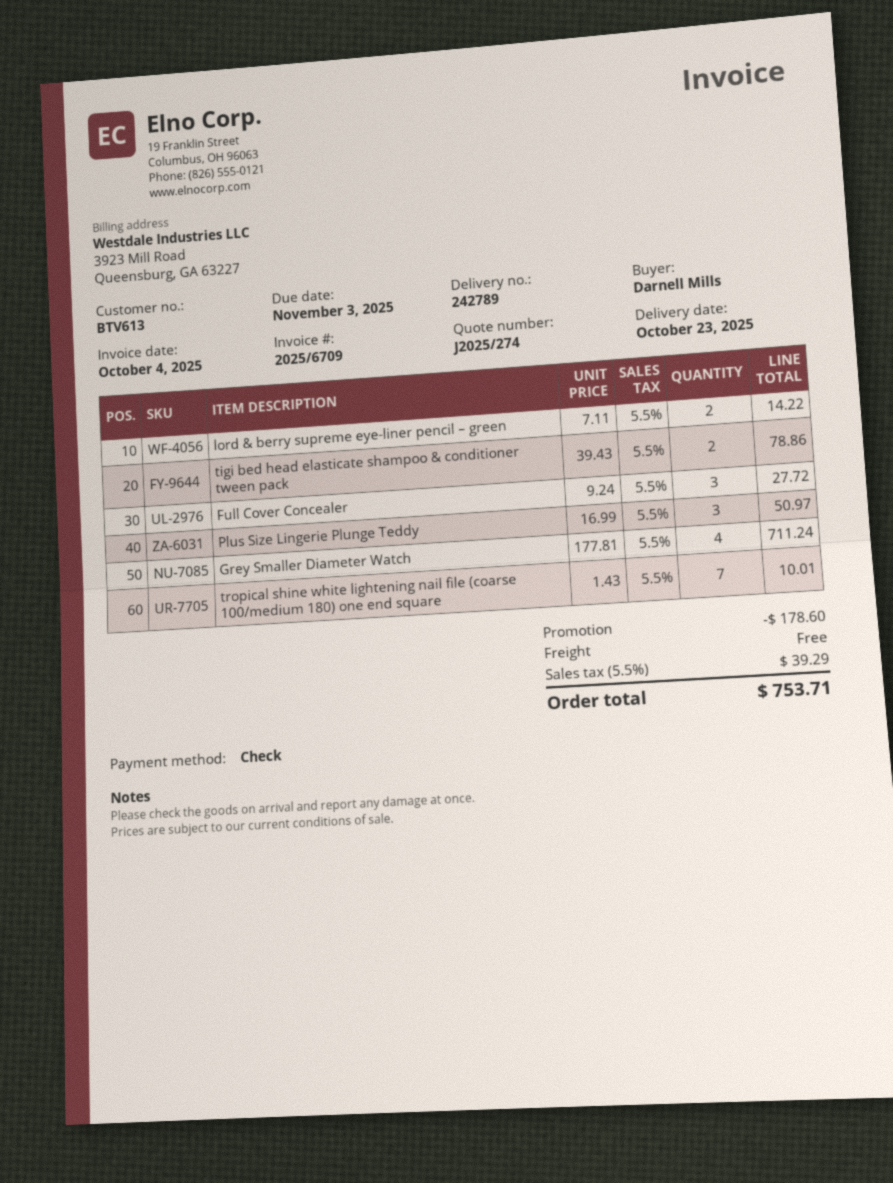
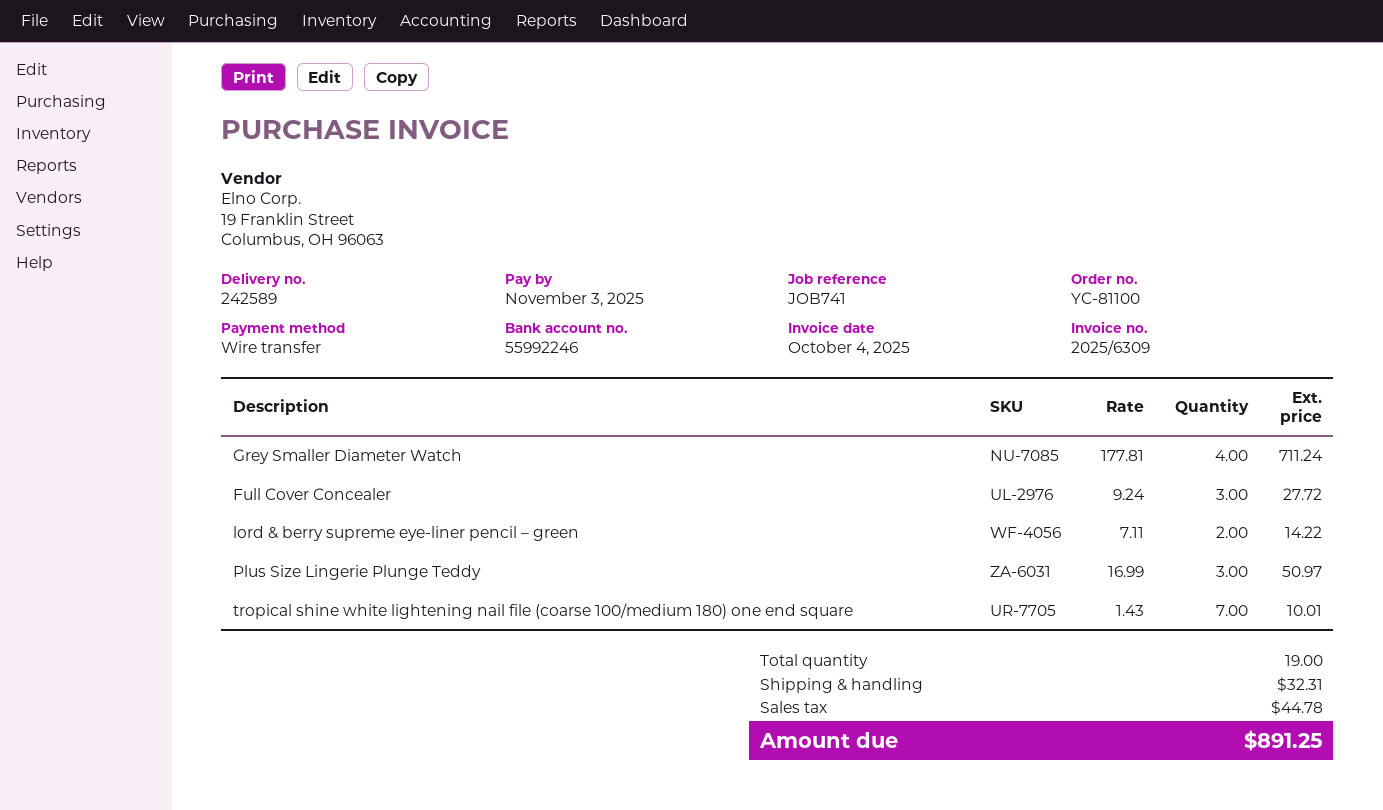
delivery note number: 242789 -> 242589
invoice number: 2025/6709 -> 2025/6309
payment method: cheque -> bank transfer
tigi bed head elasticate shampoo & conditioner tween pack: 2 x 39.43 = 78.86 -> none
discount: 178.60 -> none
shipping: 0.00 -> 32.31
tax: 39.29 -> 44.78
total: 753.71 -> 891.25

